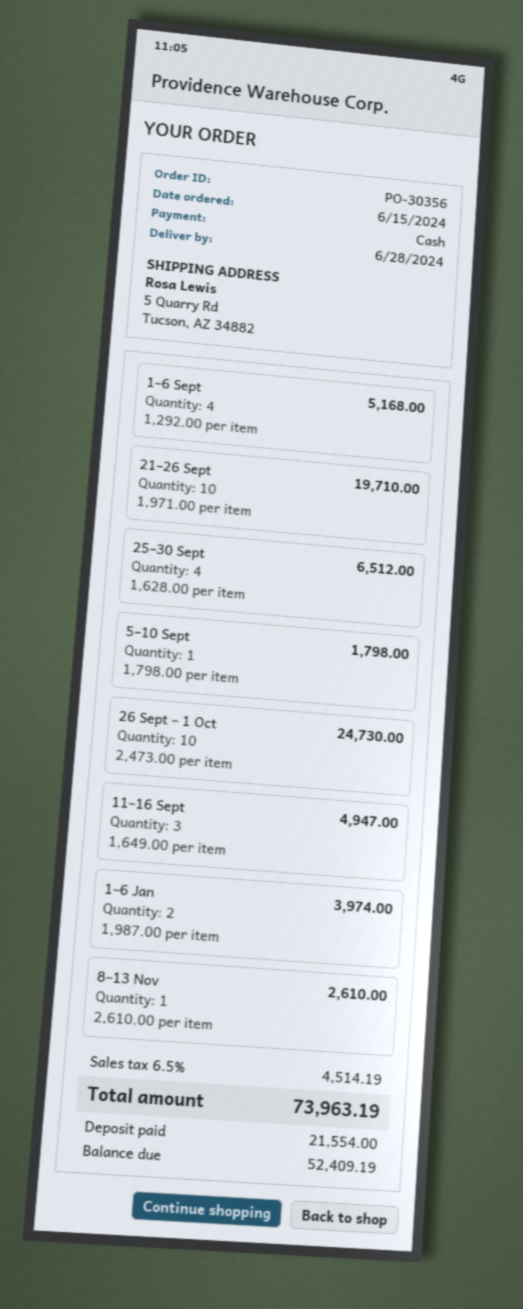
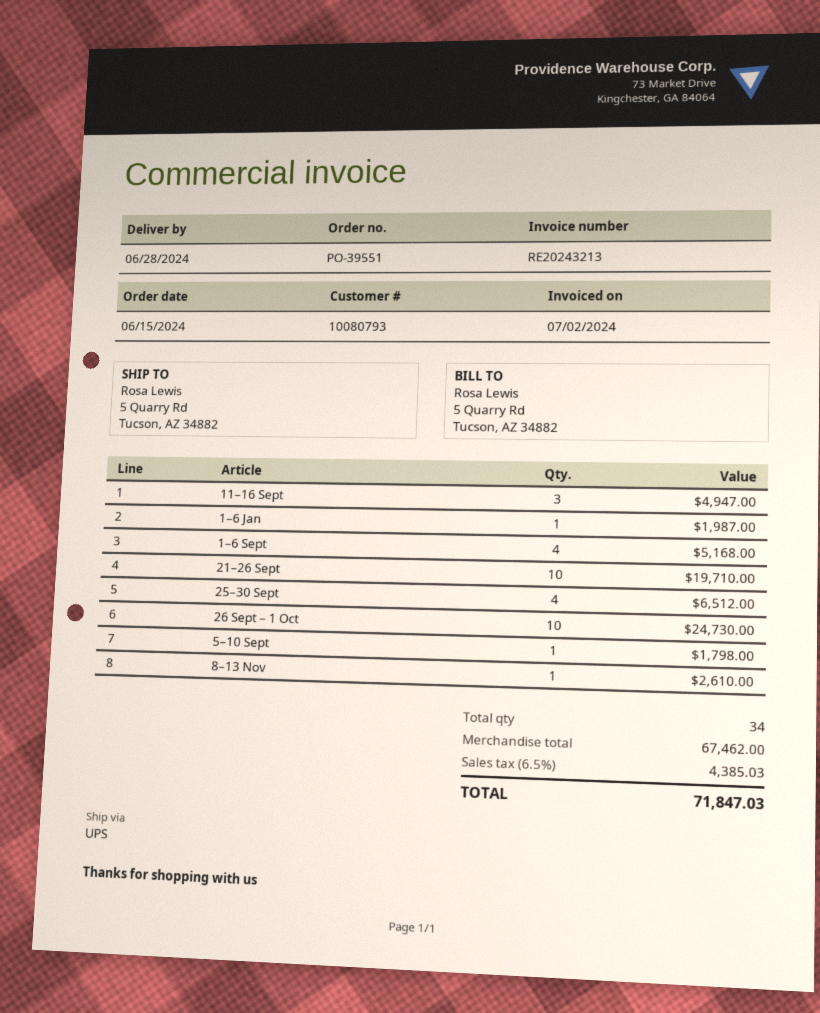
order number: PO-30356 -> PO-39551
1–6 Jan: 2 for 3974.00 -> 1 for 1987.00
tax: 6.5% = 4514.19 -> 6.5% = 4385.03
total: 73963.19 -> 71847.03

